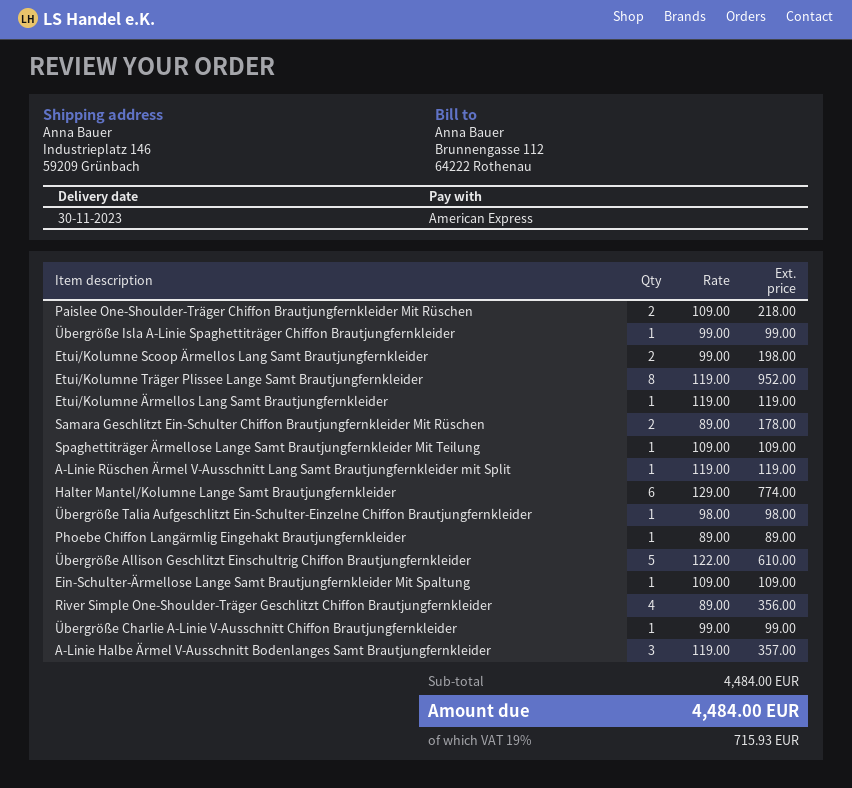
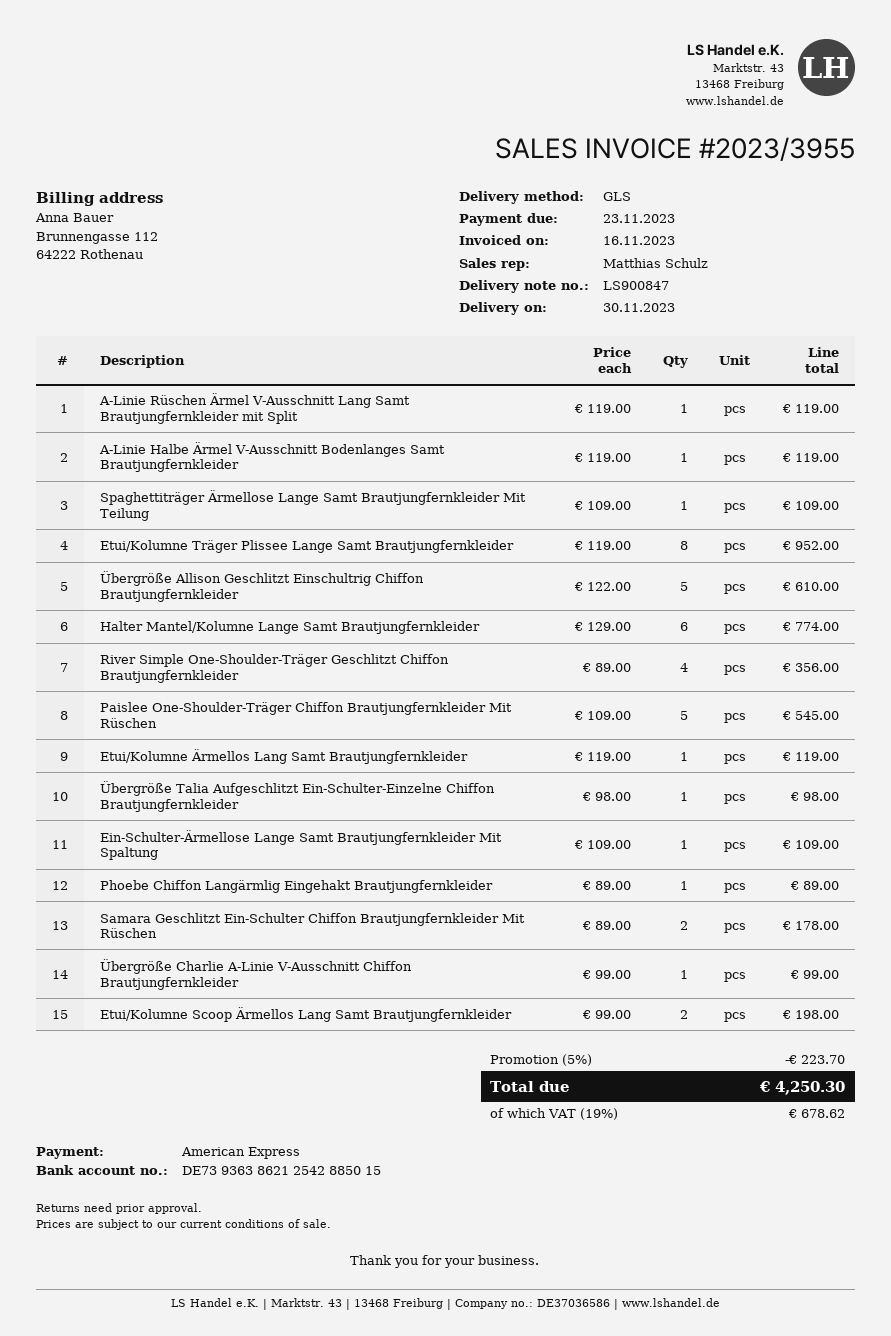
Paislee One-Shoulder-Träger Chiffon Brautjungfernkleider Mit Rüschen: 2 x 109.00 = 218.00 -> 5 x 109.00 = 545.00
Übergröße Isla A-Linie Spaghettiträger Chiffon Brautjungfernkleider: 1 x 99.00 = 99.00 -> none
A-Linie Halbe Ärmel V-Ausschnitt Bodenlanges Samt Brautjungfernkleider: 3 x 119.00 = 357.00 -> 1 x 119.00 = 119.00
discount: none -> 5% = 223.70
tax: 19% = 715.93 -> 19% = 678.62
total: 4484.00 -> 4250.30

